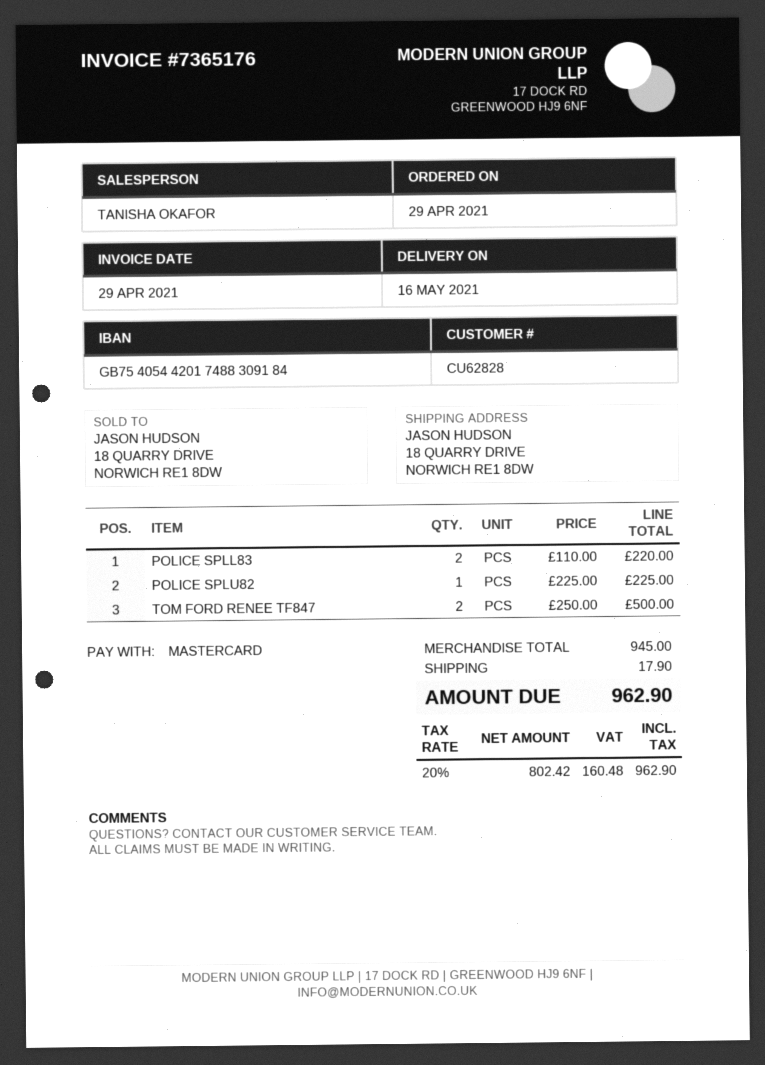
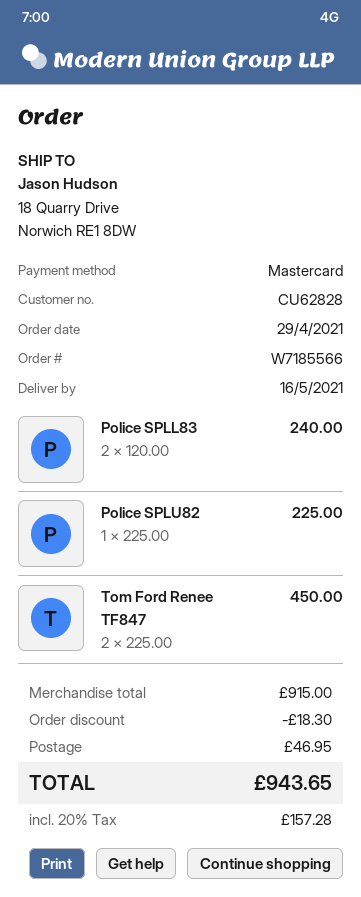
POLICE SPLL83: 2 x 110.00 = 220.00 -> 2 x 120.00 = 240.00
TOM FORD RENEE TF847: 2 x 250.00 = 500.00 -> 2 x 225.00 = 450.00
subtotal: 945.00 -> 915.00
discount: none -> 18.30
shipping: 17.90 -> 46.95
tax: 20% = 160.48 -> 20% = 157.28
total: 962.90 -> 943.65

